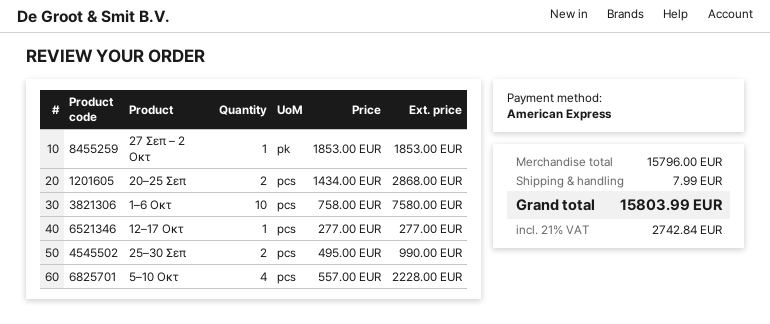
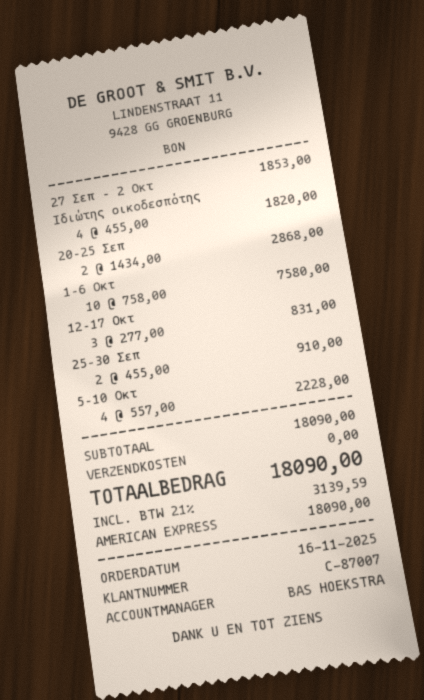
12–17 Οκτ: 1 x 277.00 = 277.00 -> 3 x 277.00 = 831.00
25–30 Σεπ: 2 x 495.00 = 990.00 -> 2 x 455.00 = 910.00
Ιδιώτης οικοδεσπότης: none -> 4 x 455.00 = 1820.00
subtotal: 15796.00 -> 18090.00
shipping: 7.99 -> 0.00
tax: 21% = 2742.84 -> 21% = 3139.59
total: 15803.99 -> 18090.00

